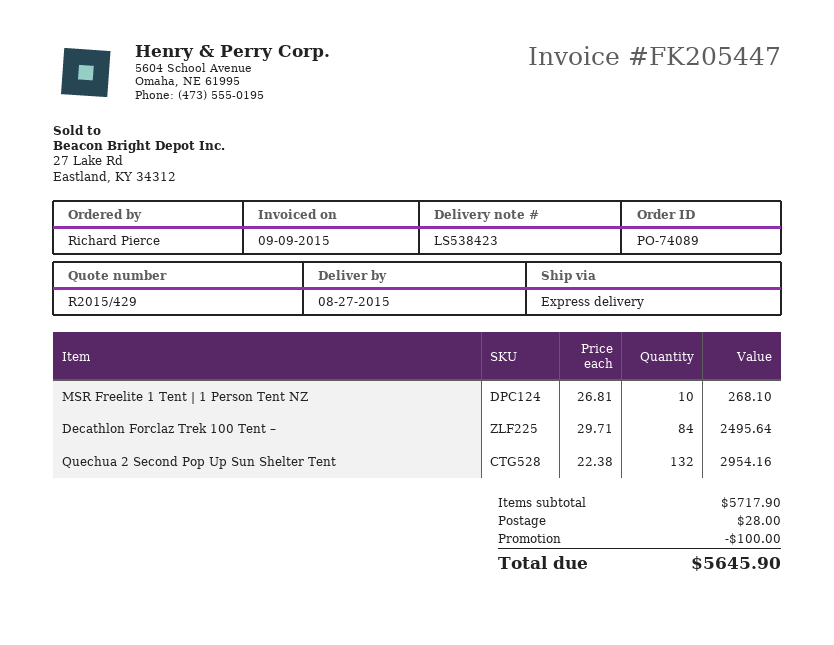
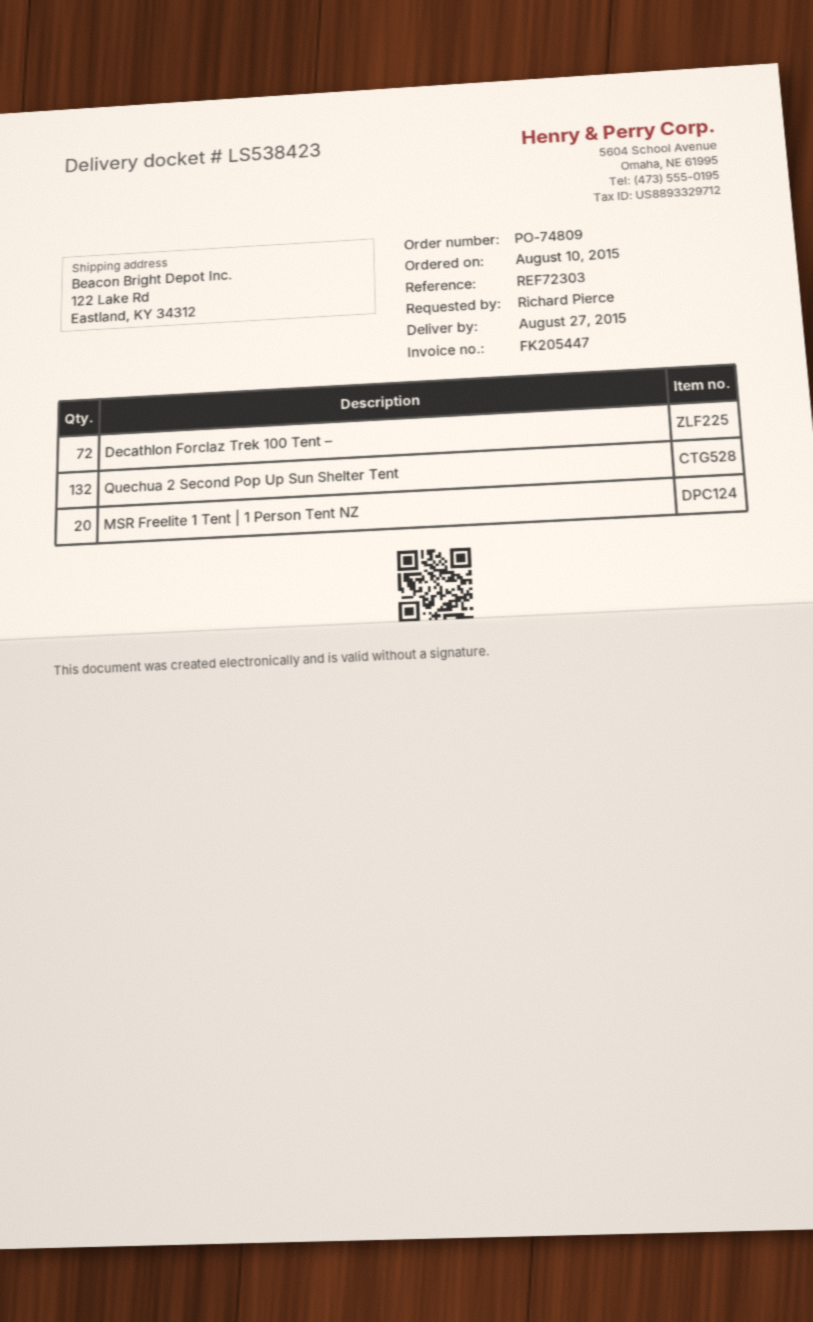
order number: PO-74089 -> PO-74809
MSR Freelite 1 Tent | 1 Person Tent NZ: 10 -> 20
Decathlon Forclaz Trek 100 Tent –: 84 -> 72

